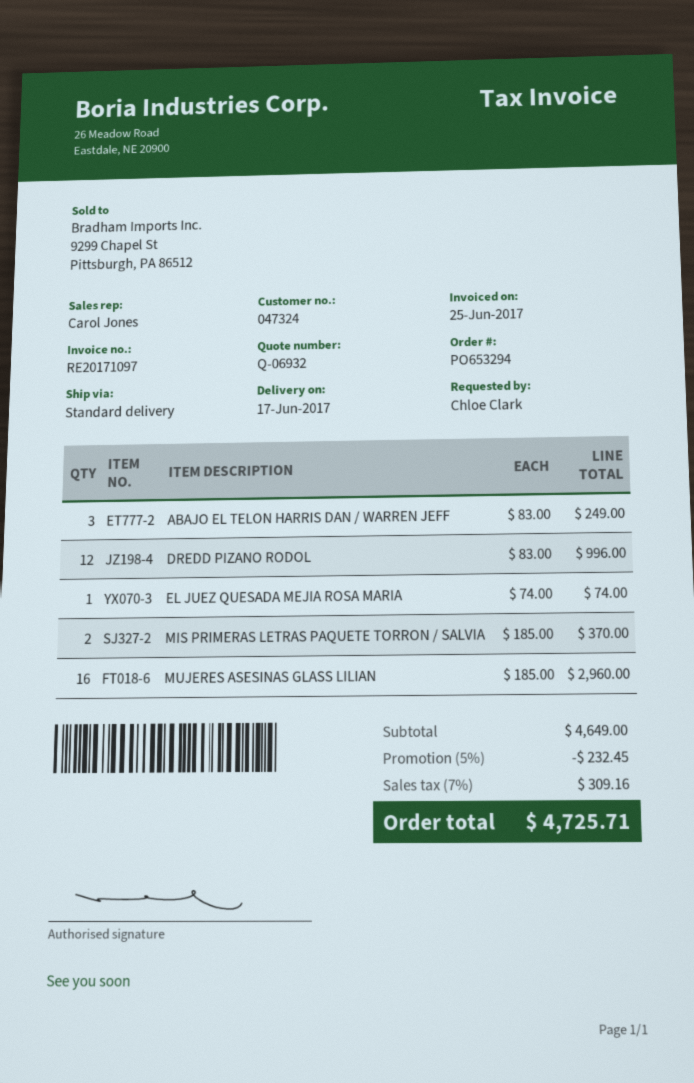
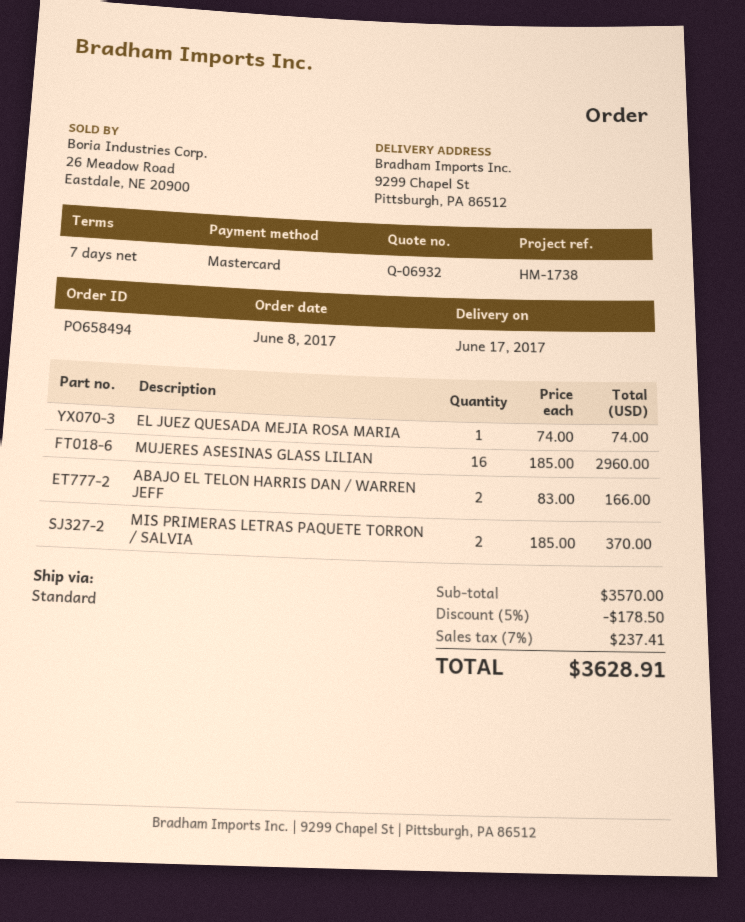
order number: PO653294 -> PO658494
ABAJO EL TELON HARRIS DAN / WARREN JEFF: 3 x 83.00 = 249.00 -> 2 x 83.00 = 166.00
DREDD PIZANO RODOL: 12 x 83.00 = 996.00 -> none
subtotal: 4649.00 -> 3570.00
discount: 5% = 232.45 -> 5% = 178.50
tax: 7% = 309.16 -> 7% = 237.41
total: 4725.71 -> 3628.91

